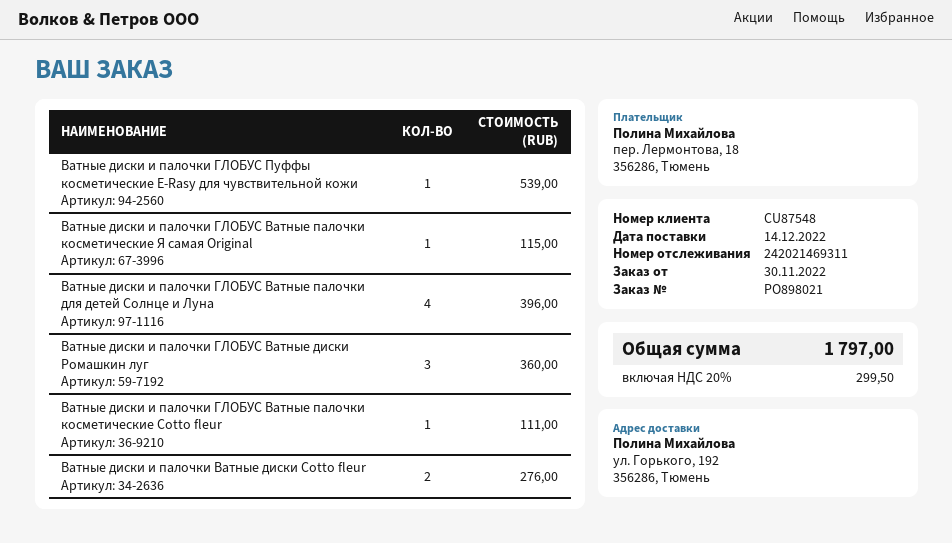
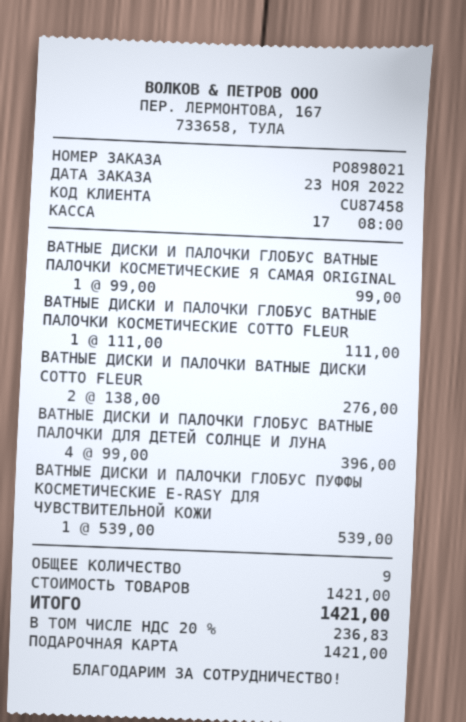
order date: 2022-11-30 -> 2022-11-23
customer number: CU87548 -> CU87458
Ватные диски и палочки ГЛОБУС Ватные палочки косметические Я самая Original: 1 for 115.00 -> 1 for 99.00
Ватные диски и палочки ГЛОБУС Ватные диски Ромашкин луг: 3 for 360.00 -> none
tax: 20% = 299.50 -> 20% = 236.83
total: 1797.00 -> 1421.00

